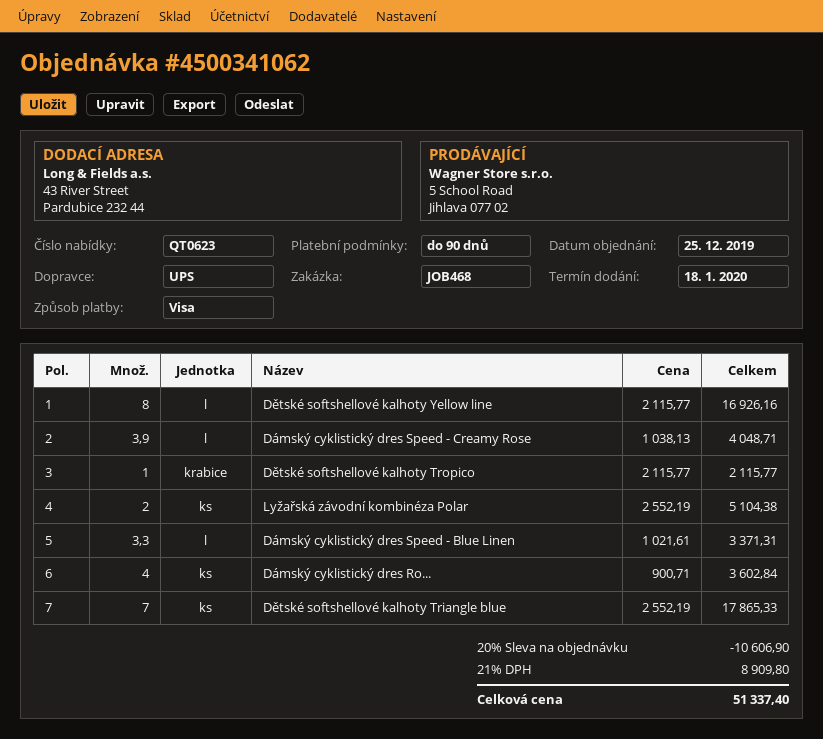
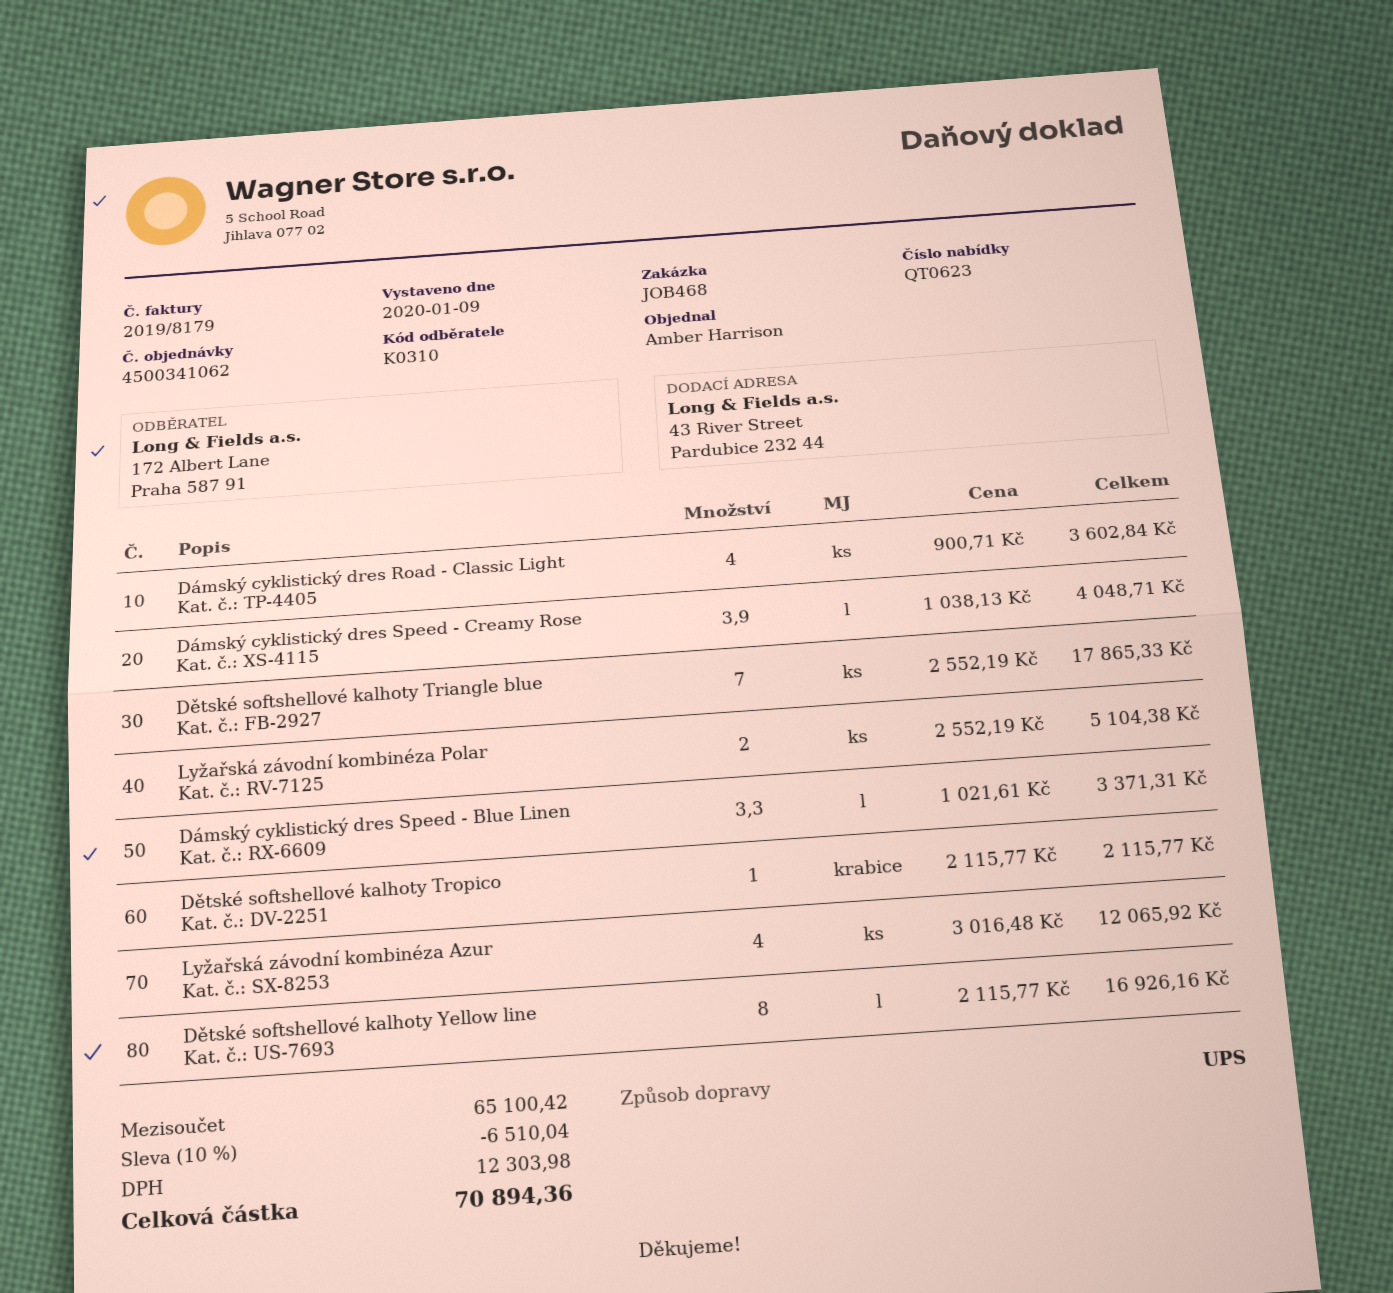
Lyžařská závodní kombinéza Azur: none -> 4 x 3016.48 = 12065.92
discount: 20% = 10606.90 -> 10% = 6510.04
tax: 8909.80 -> 12303.98
total: 51337.40 -> 70894.36

